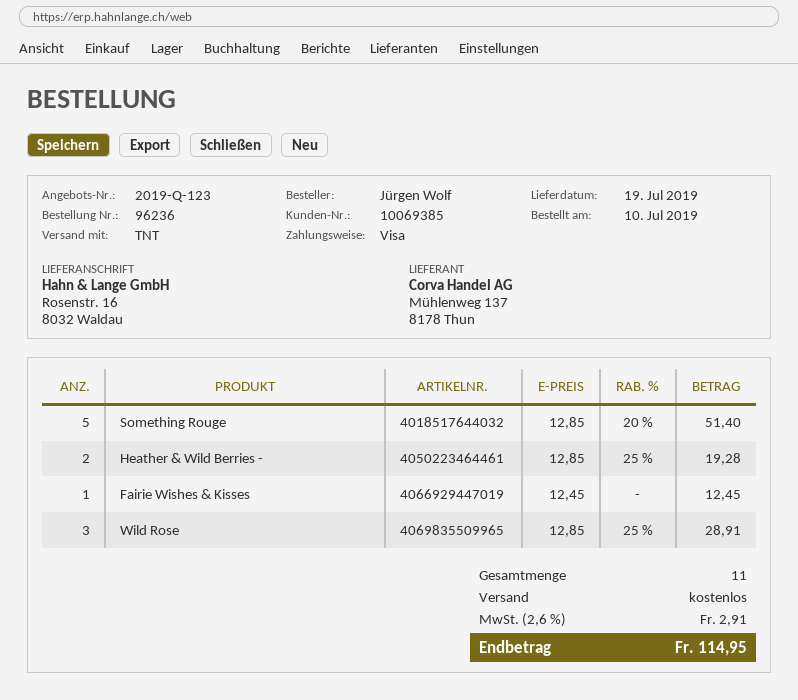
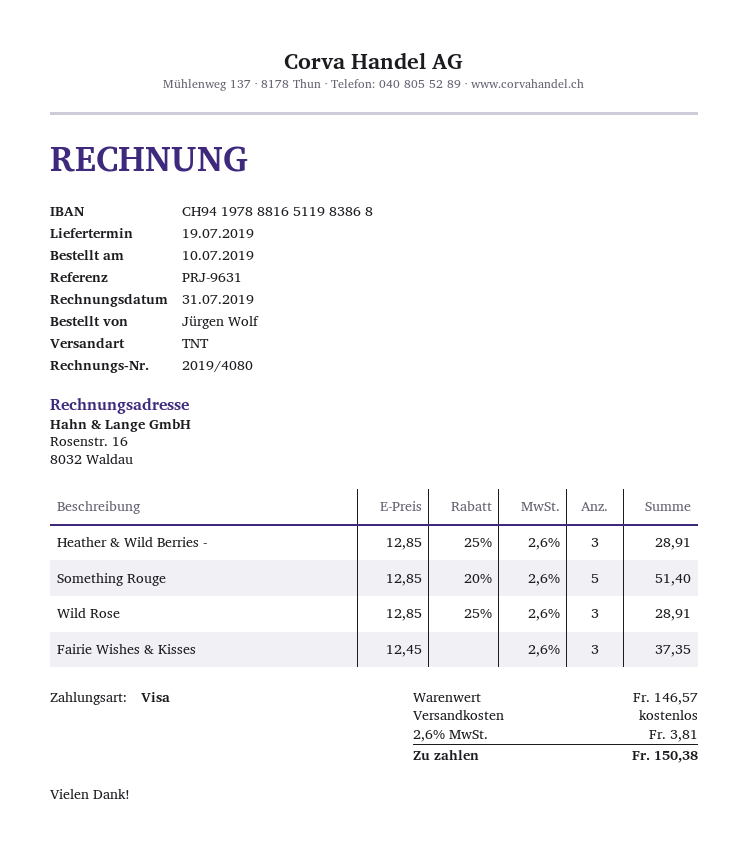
Heather & Wild Berries -: 2 x 12.85 - 25% = 19.28 -> 3 x 12.85 - 25% = 28.91
Fairie Wishes & Kisses: 1 x 12.45 = 12.45 -> 3 x 12.45 = 37.35
tax: 2.6% = 2.91 -> 2.6% = 3.81
total: 114.95 -> 150.38

